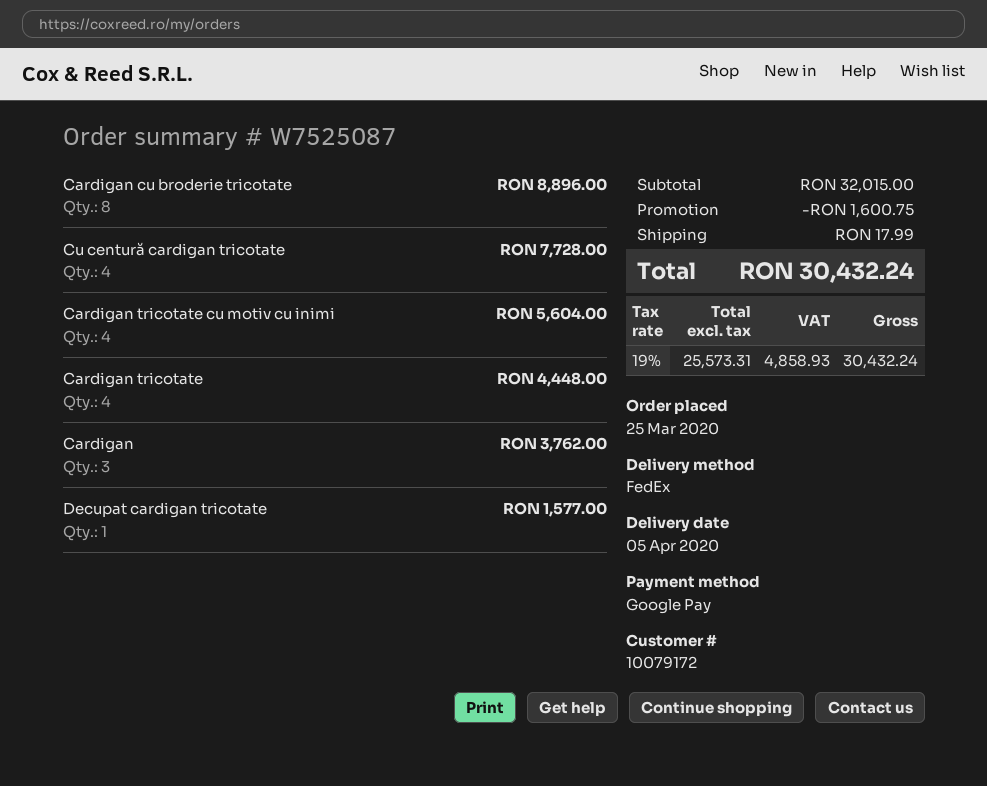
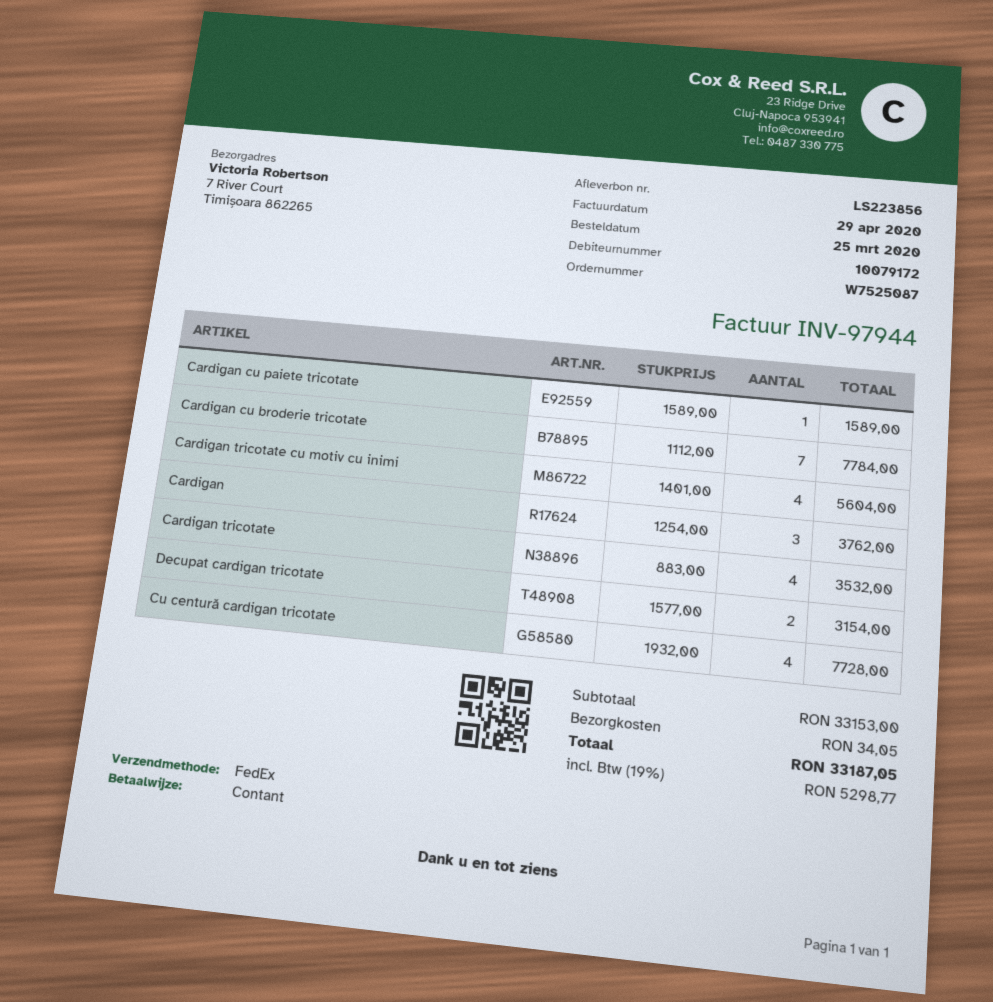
payment method: Google Pay -> cash
Cardigan cu broderie tricotate: 8 for 8896.00 -> 7 for 7784.00
Cardigan tricotate: 4 for 4448.00 -> 4 for 3532.00
Decupat cardigan tricotate: 1 for 1577.00 -> 2 for 3154.00
Cardigan cu paiete tricotate: none -> 1 for 1589.00
subtotal: 32015.00 -> 33153.00
discount: 1600.75 -> none
shipping: 17.99 -> 34.05
tax: 19% = 4858.93 -> 19% = 5298.77
total: 30432.24 -> 33187.05

